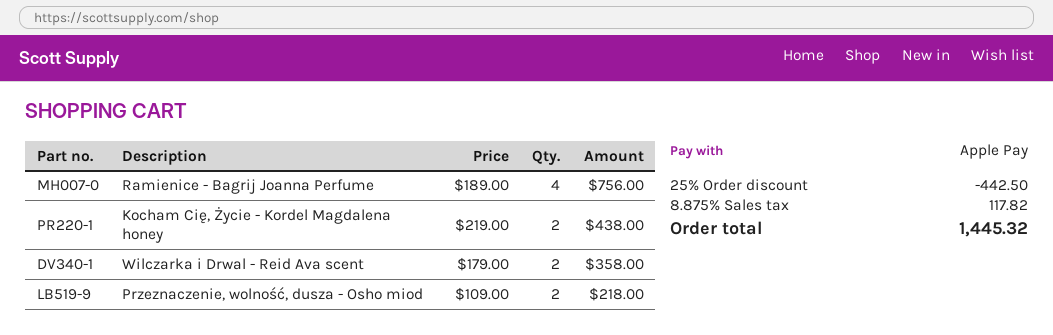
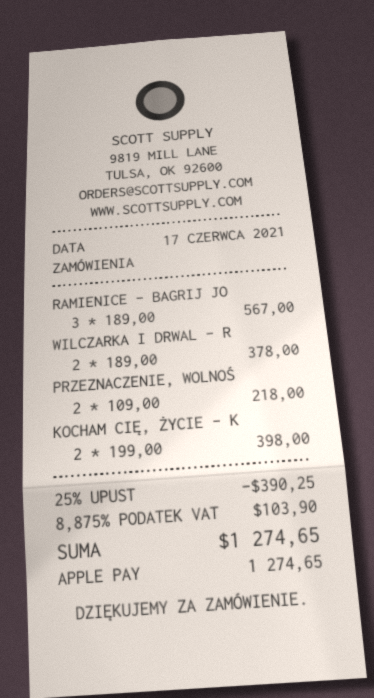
Ramienice - Bagrij Joanna Perfume: 4 x 189.00 = 756.00 -> 3 x 189.00 = 567.00
Kocham Cię, Życie - Kordel Magdalena honey: 2 x 219.00 = 438.00 -> 2 x 199.00 = 398.00
Wilczarka i Drwal - Reid Ava scent: 2 x 179.00 = 358.00 -> 2 x 189.00 = 378.00
discount: 25% = 442.50 -> 25% = 390.25
tax: 8.875% = 117.82 -> 8.875% = 103.90
total: 1445.32 -> 1274.65

